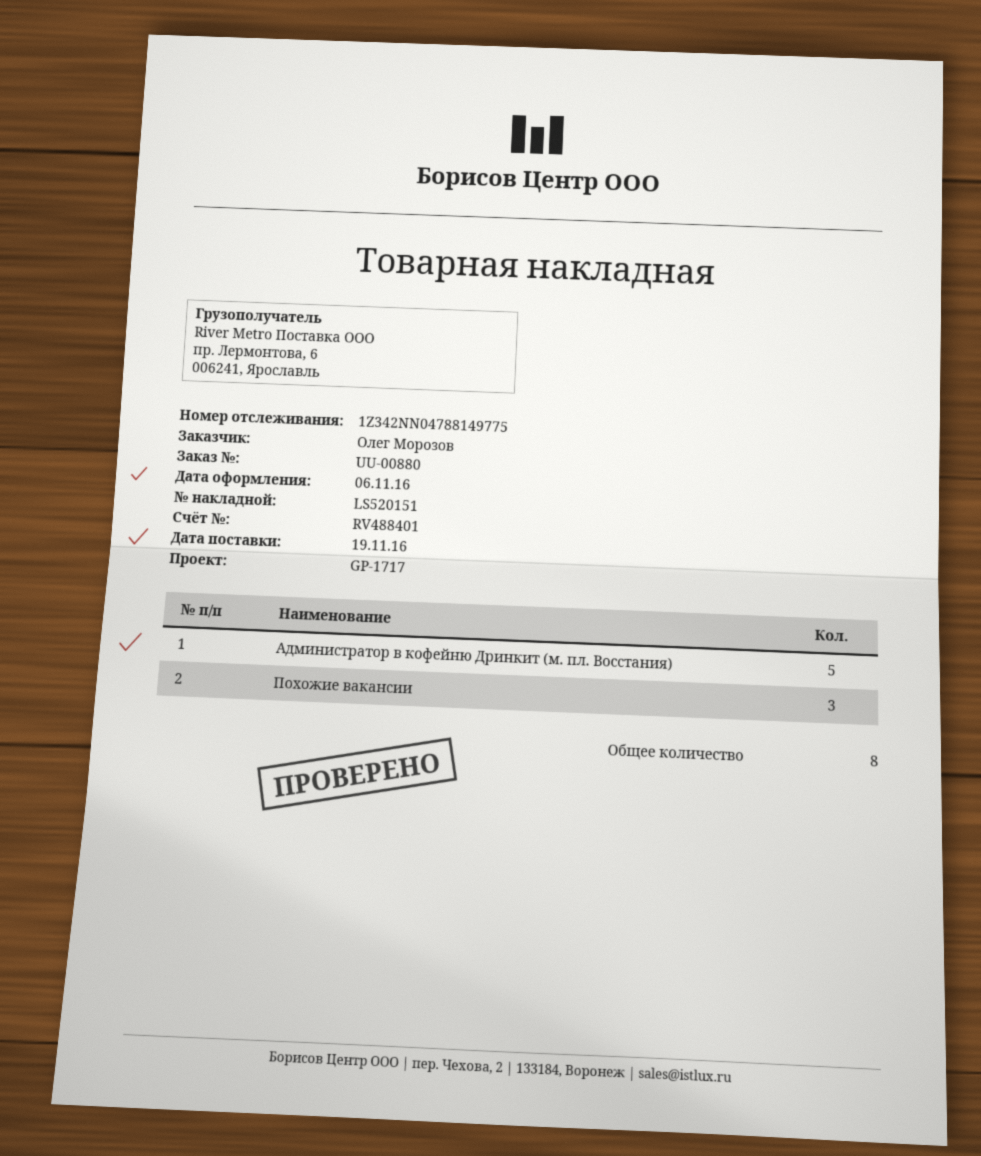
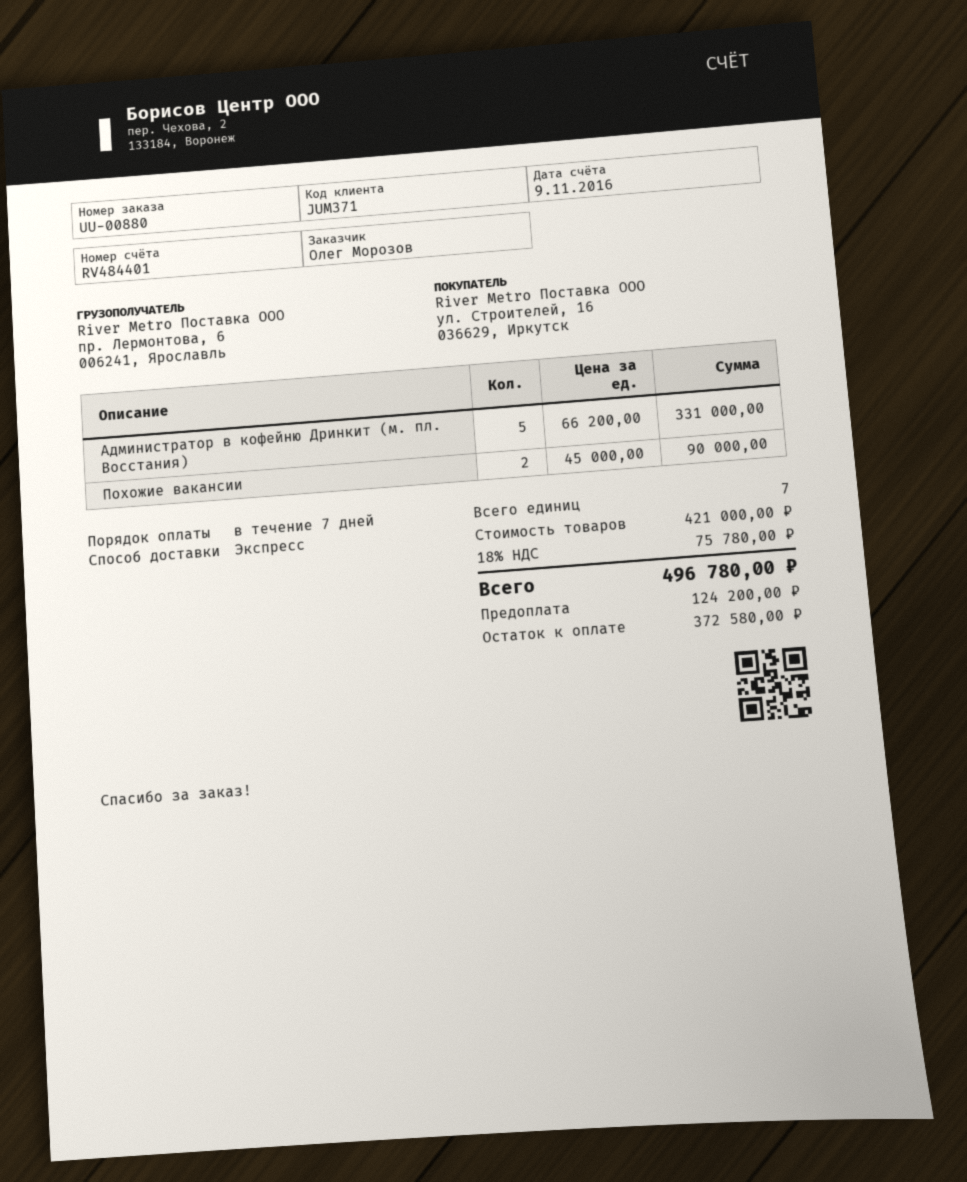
invoice number: RV488401 -> RV484401
Похожие вакансии: 3 -> 2
total quantity: 8 -> 7

